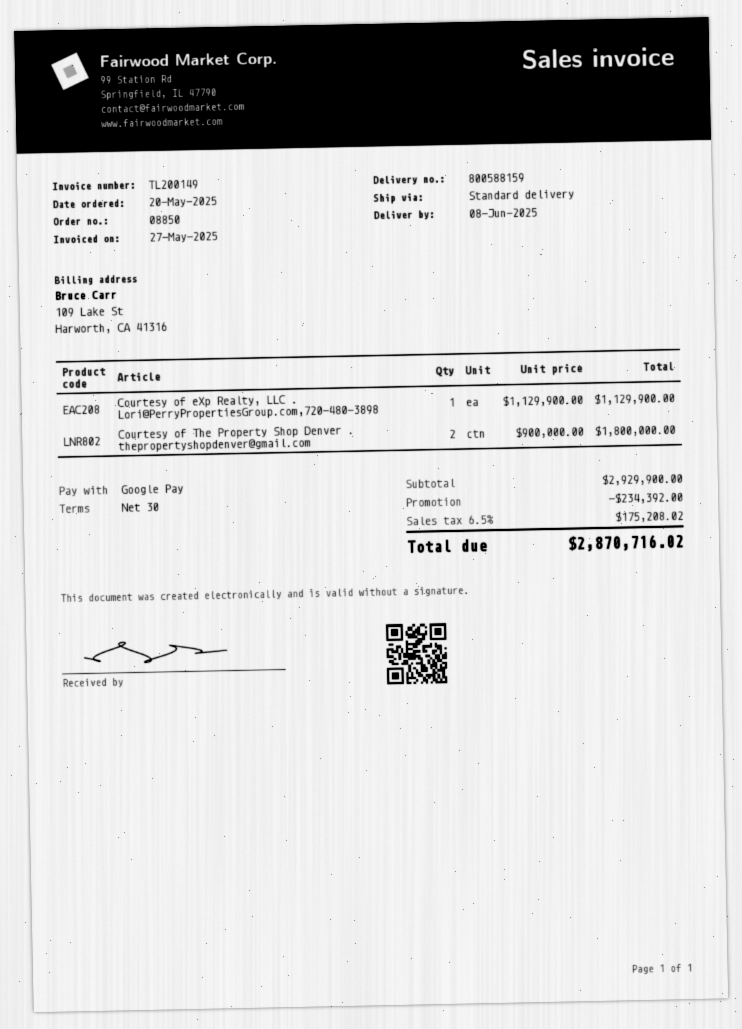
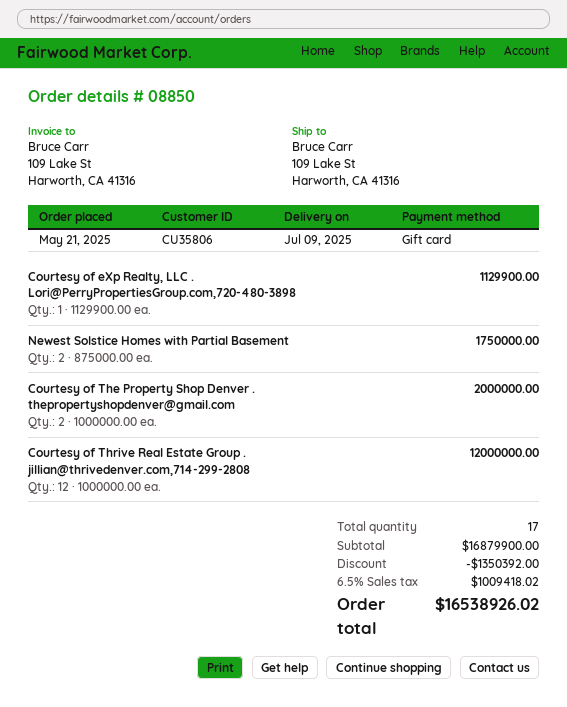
order date: 2025-05-20 -> 2025-05-21
delivery date: 2025-06-08 -> 2025-07-09
payment method: Google Pay -> gift card
Courtesy of The Property Shop Denver . thepropertyshopdenver@gmail.com: 2 x 900000.00 = 1800000.00 -> 2 x 1000000.00 = 2000000.00
Newest Solstice Homes with Partial Basement: none -> 2 x 875000.00 = 1750000.00
Courtesy of Thrive Real Estate Group . jillian@thrivedenver.com,714-299-2808: none -> 12 x 1000000.00 = 12000000.00
subtotal: 2929900.00 -> 16879900.00
discount: 234392.00 -> 1350392.00
tax: 6.5% = 175208.02 -> 6.5% = 1009418.02
total: 2870716.02 -> 16538926.02

